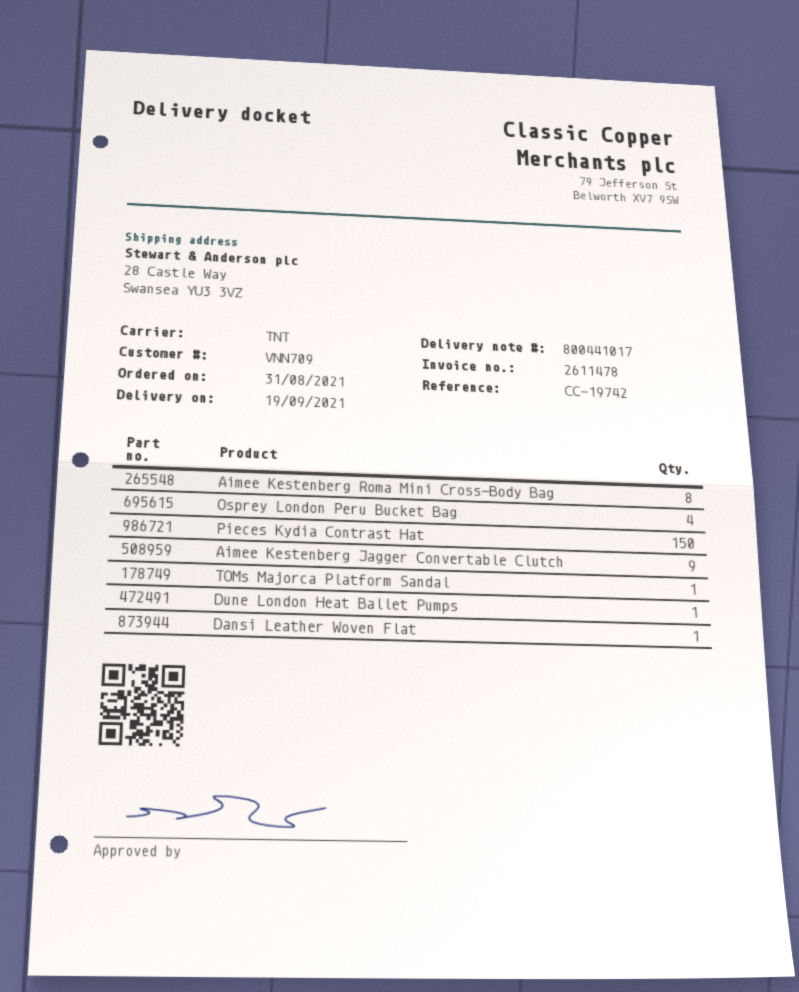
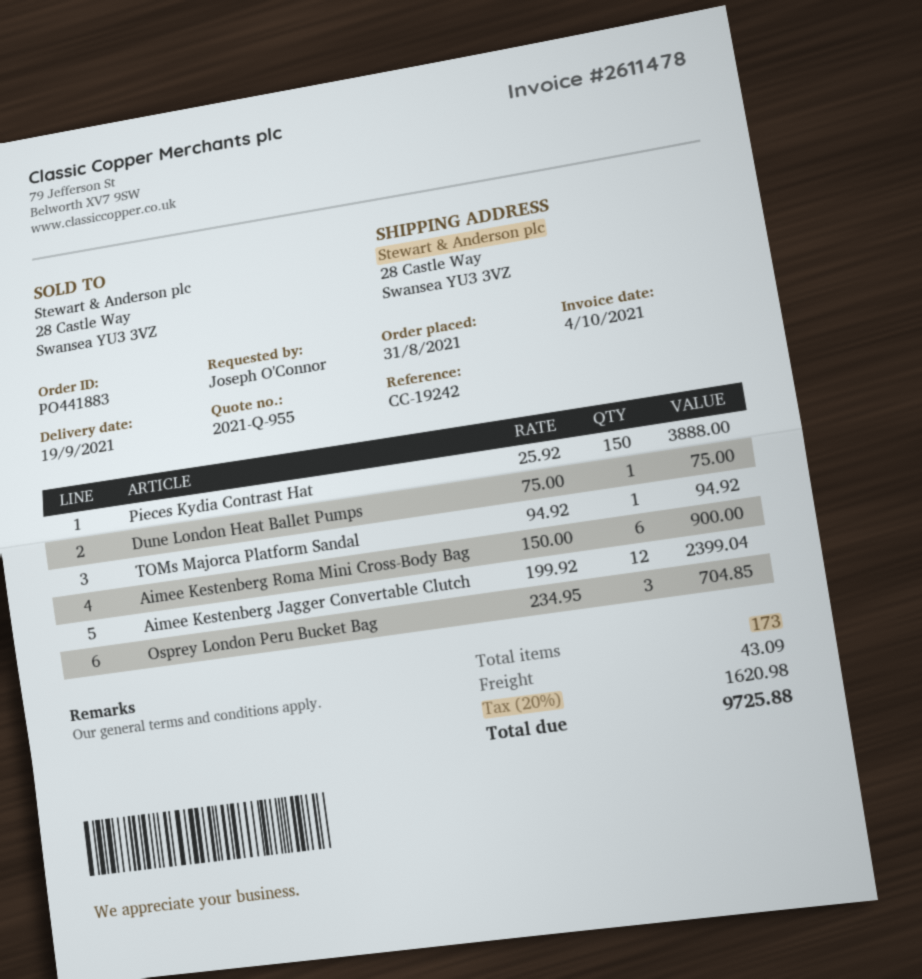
reference: CC-19742 -> CC-19242
Aimee Kestenberg Roma Mini Cross-Body Bag: 8 -> 6
Osprey London Peru Bucket Bag: 4 -> 3
Aimee Kestenberg Jagger Convertable Clutch: 9 -> 12
Dansi Leather Woven Flat: 1 -> none

